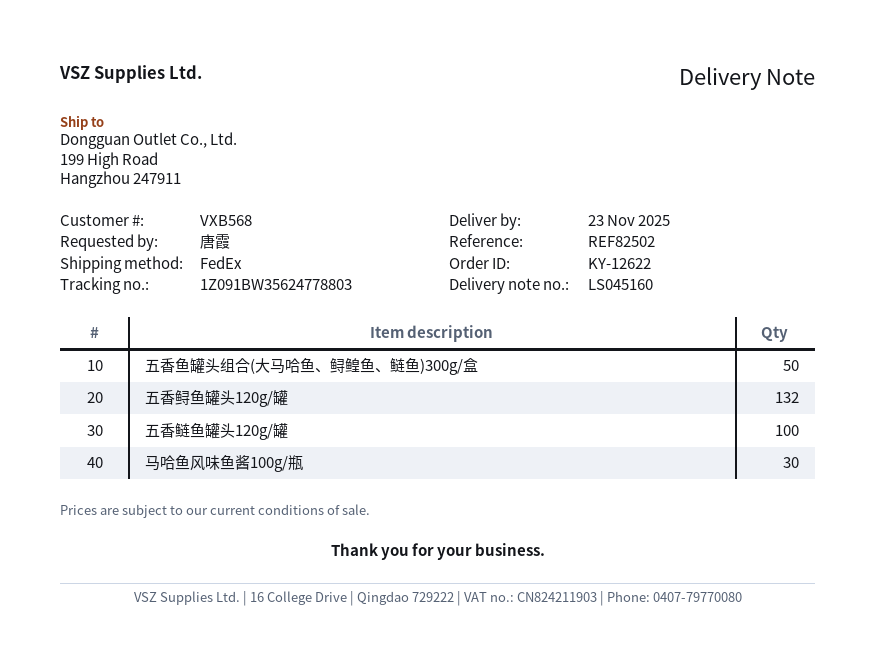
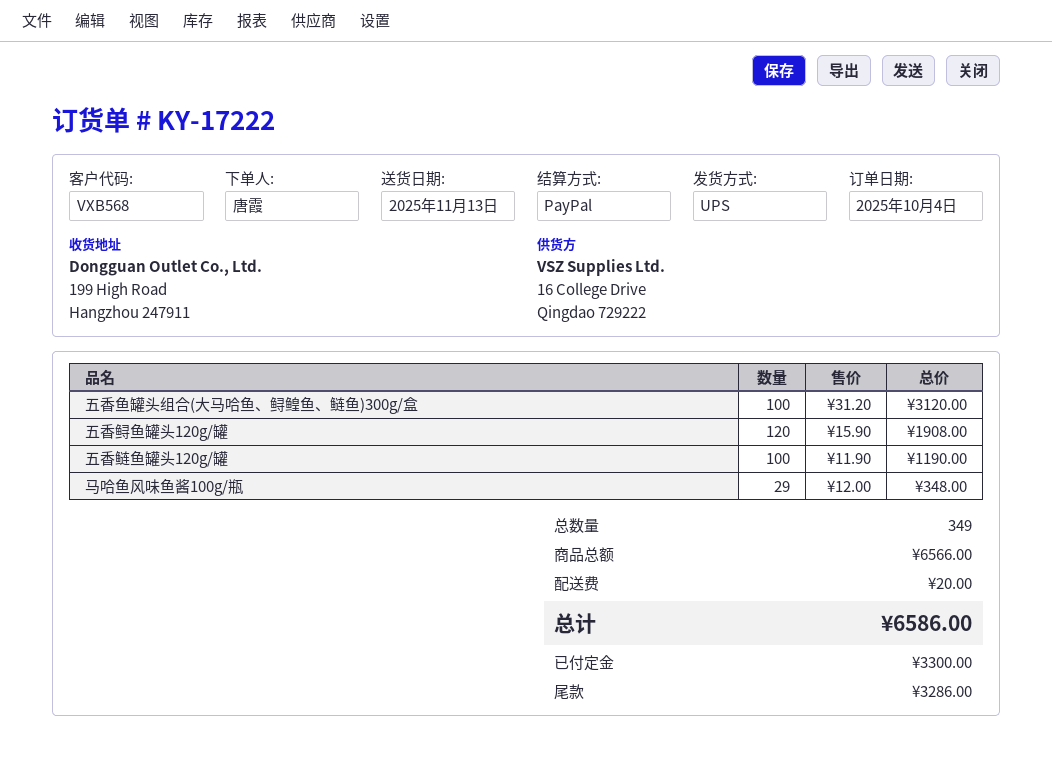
order number: KY-12622 -> KY-17222
delivery date: 2025-11-23 -> 2025-11-13
shipping method: FedEx -> UPS
五香鱼罐头组合(大马哈鱼、鲟鳇鱼、鲢鱼)300g/盒: 50 -> 100
五香鲟鱼罐头120g/罐: 132 -> 120
马哈鱼风味鱼酱100g/瓶: 30 -> 29

